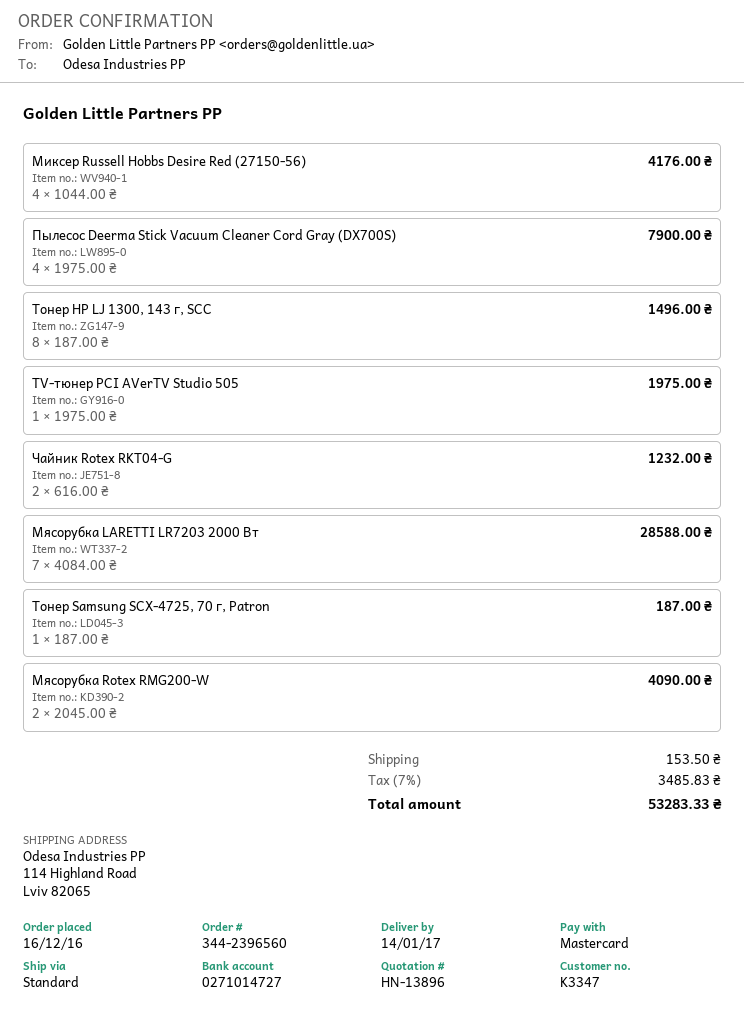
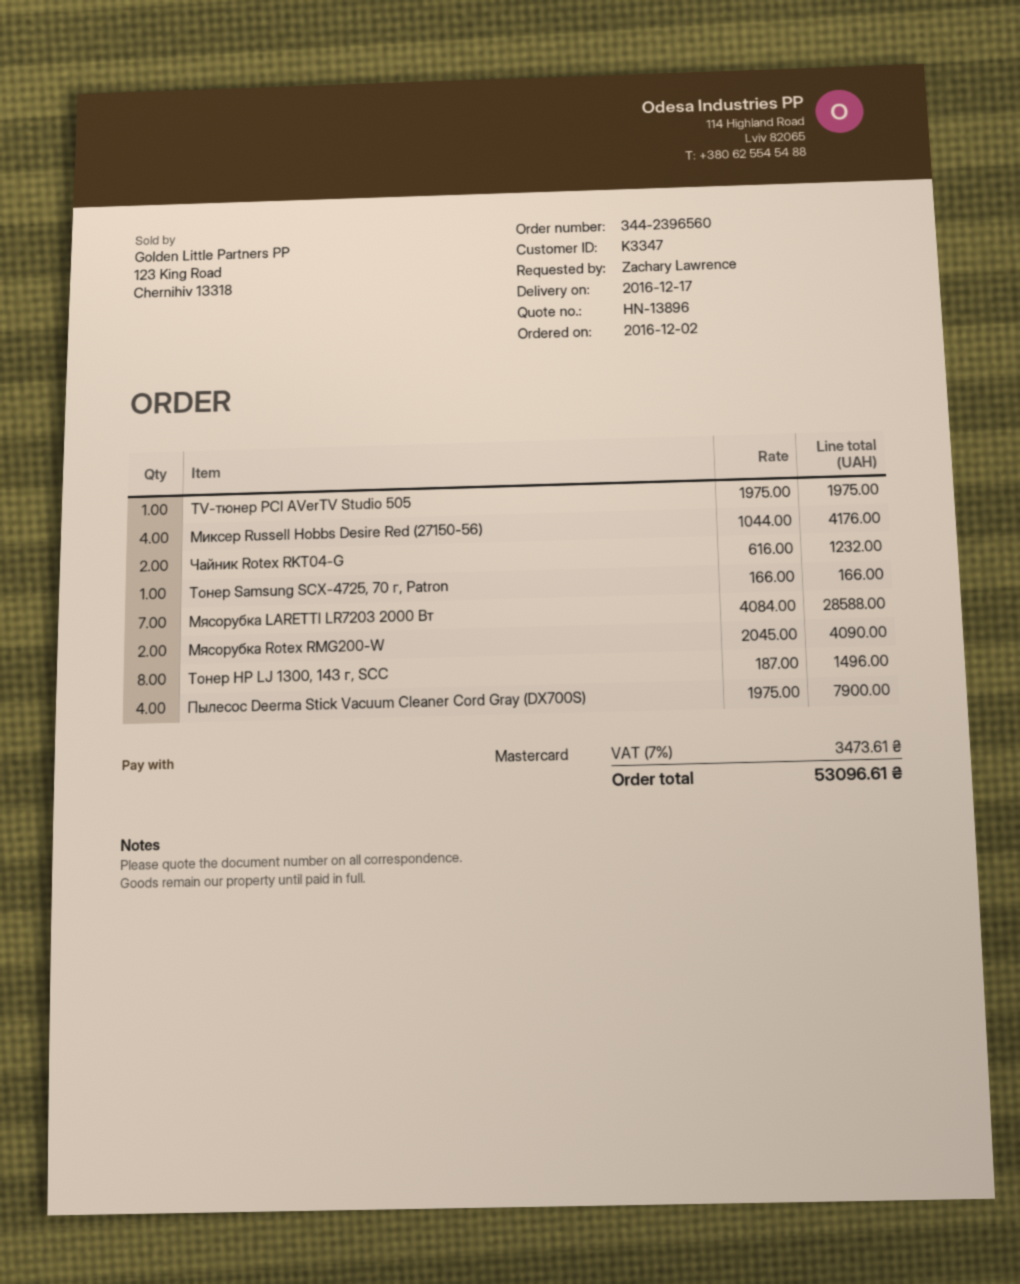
order date: 2016-12-16 -> 2016-12-02
delivery date: 2017-01-14 -> 2016-12-17
Тонер Samsung SCX-4725, 70 г, Patron: 1 x 187.00 = 187.00 -> 1 x 166.00 = 166.00
shipping: 153.50 -> none
tax: 7% = 3485.83 -> 7% = 3473.61
total: 53283.33 -> 53096.61

